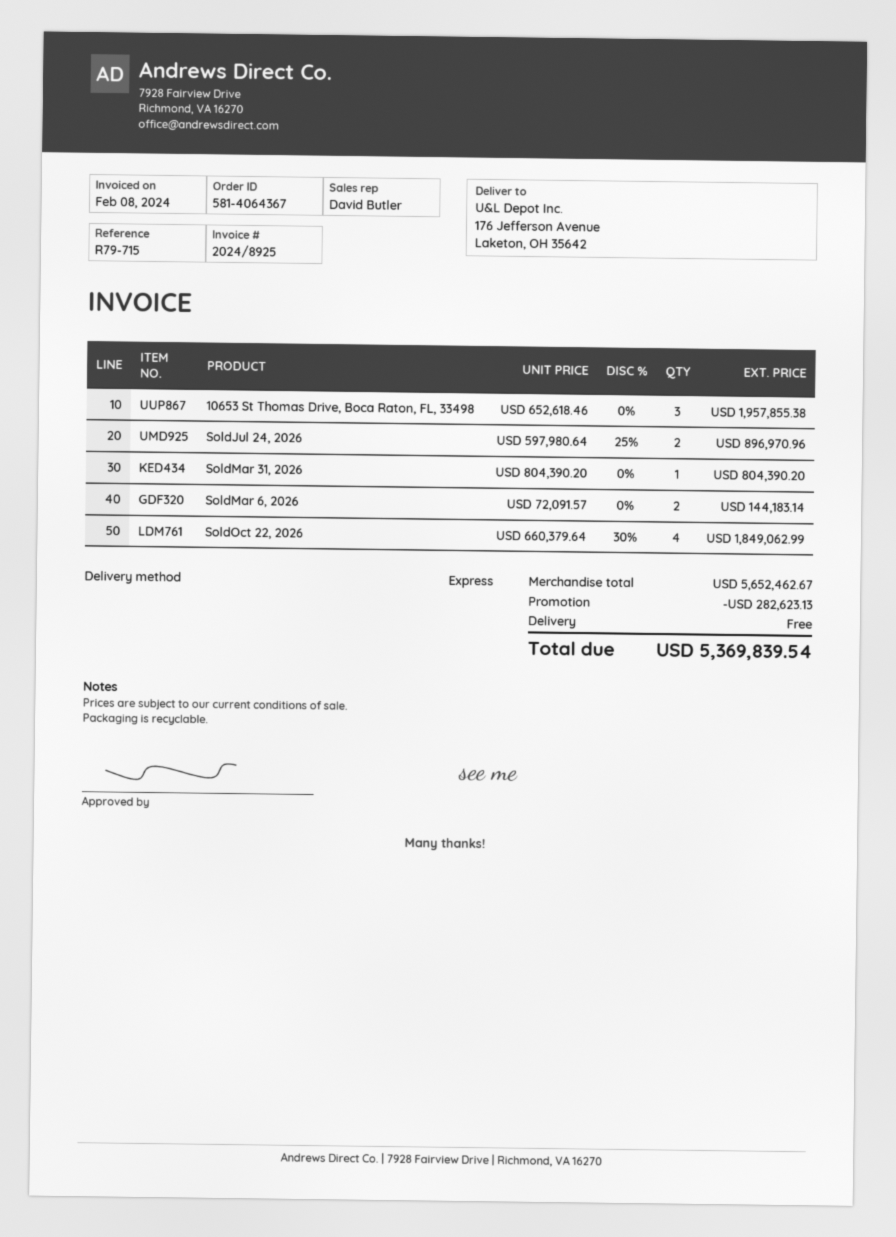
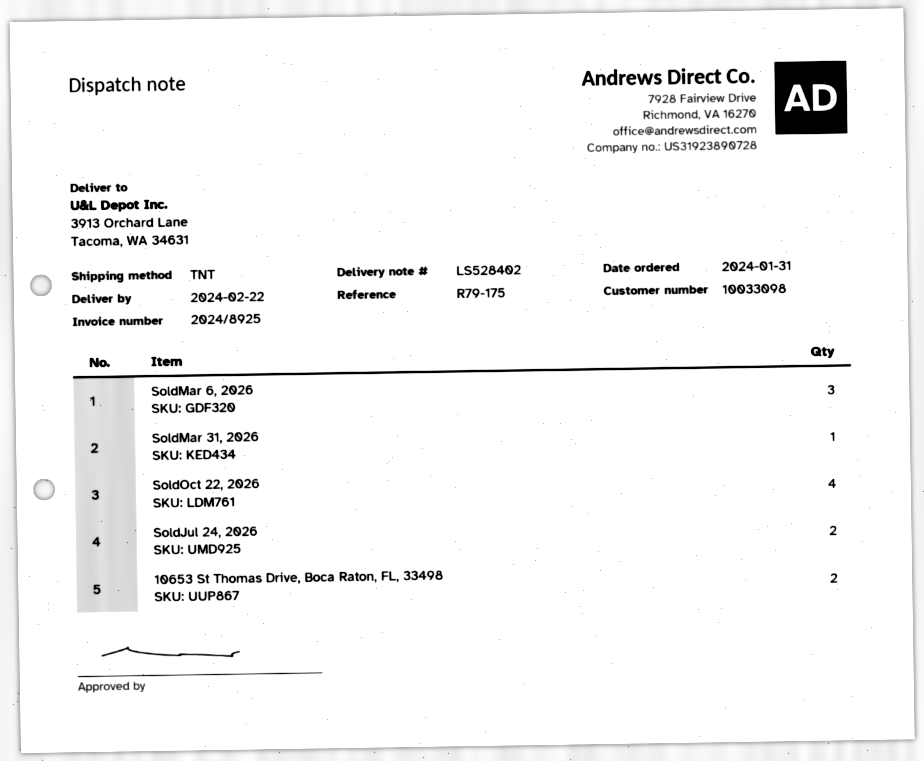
reference: R79-715 -> R79-175
shipping method: express -> TNT
ship to: 176 Jefferson Avenue, Laketon, OH 35642 -> 3913 Orchard Lane, Tacoma, WA 34631
10653 St Thomas Drive, Boca Raton, FL, 33498: 3 -> 2
SoldMar 6, 2026: 2 -> 3

